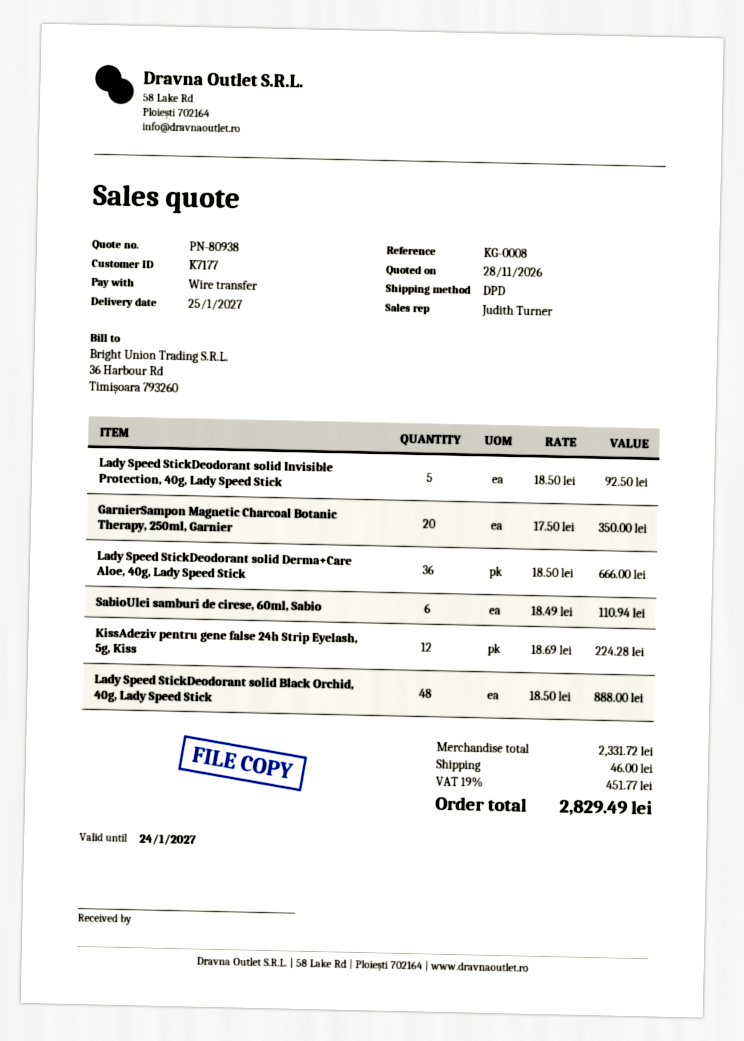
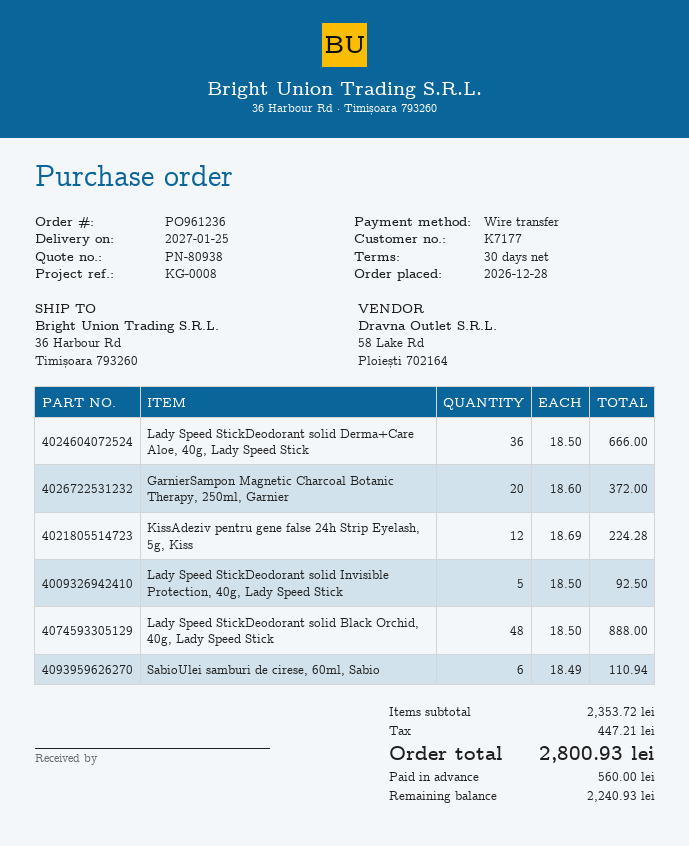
GarnierSampon Magnetic Charcoal Botanic Therapy, 250ml, Garnier: 20 x 17.50 = 350.00 -> 20 x 18.60 = 372.00
subtotal: 2331.72 -> 2353.72
shipping: 46.00 -> none
tax: 451.77 -> 447.21
total: 2829.49 -> 2800.93

